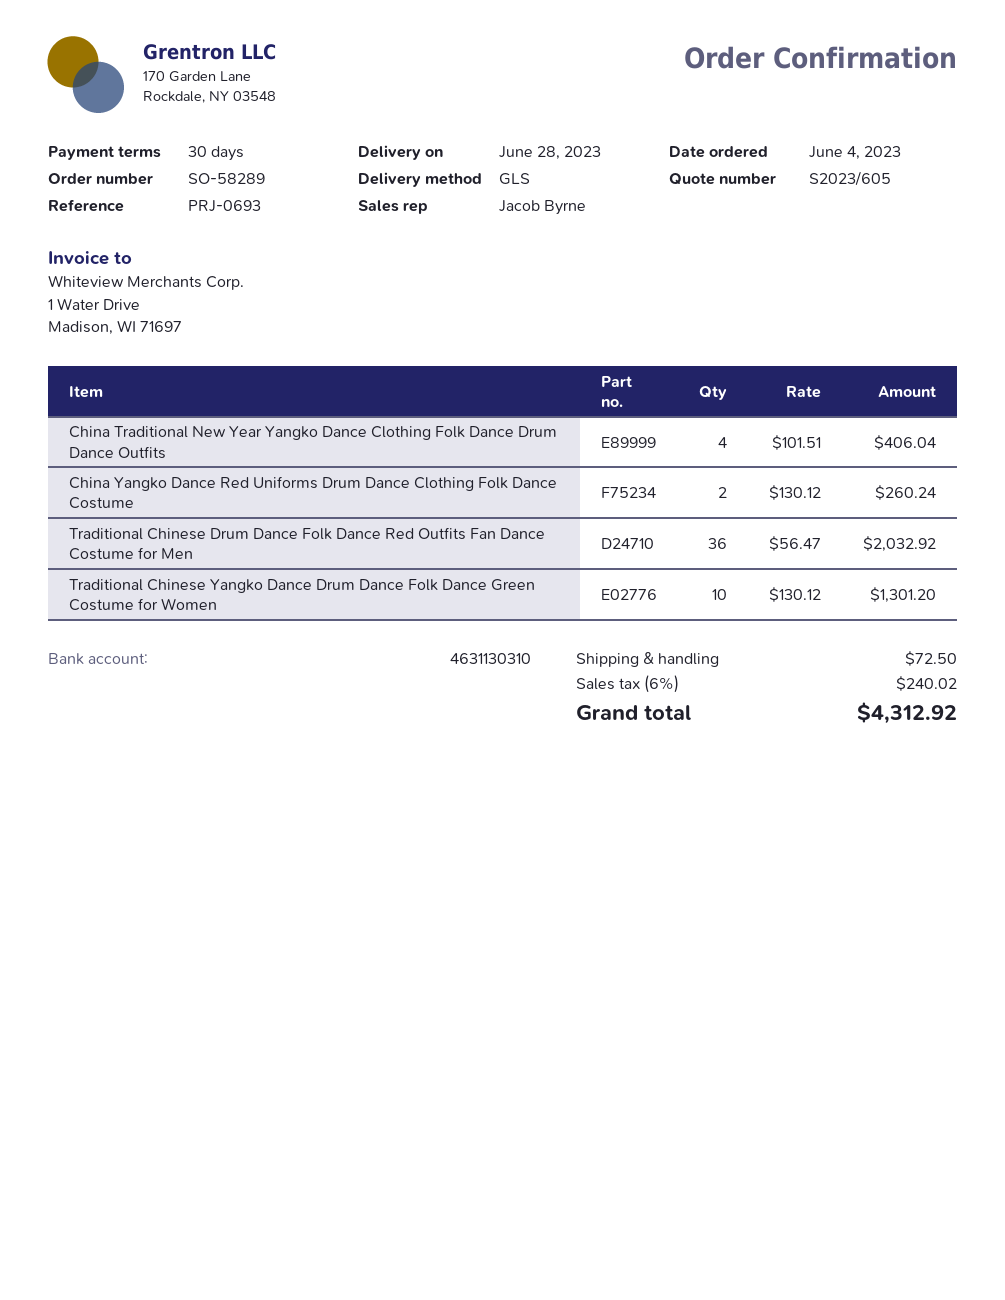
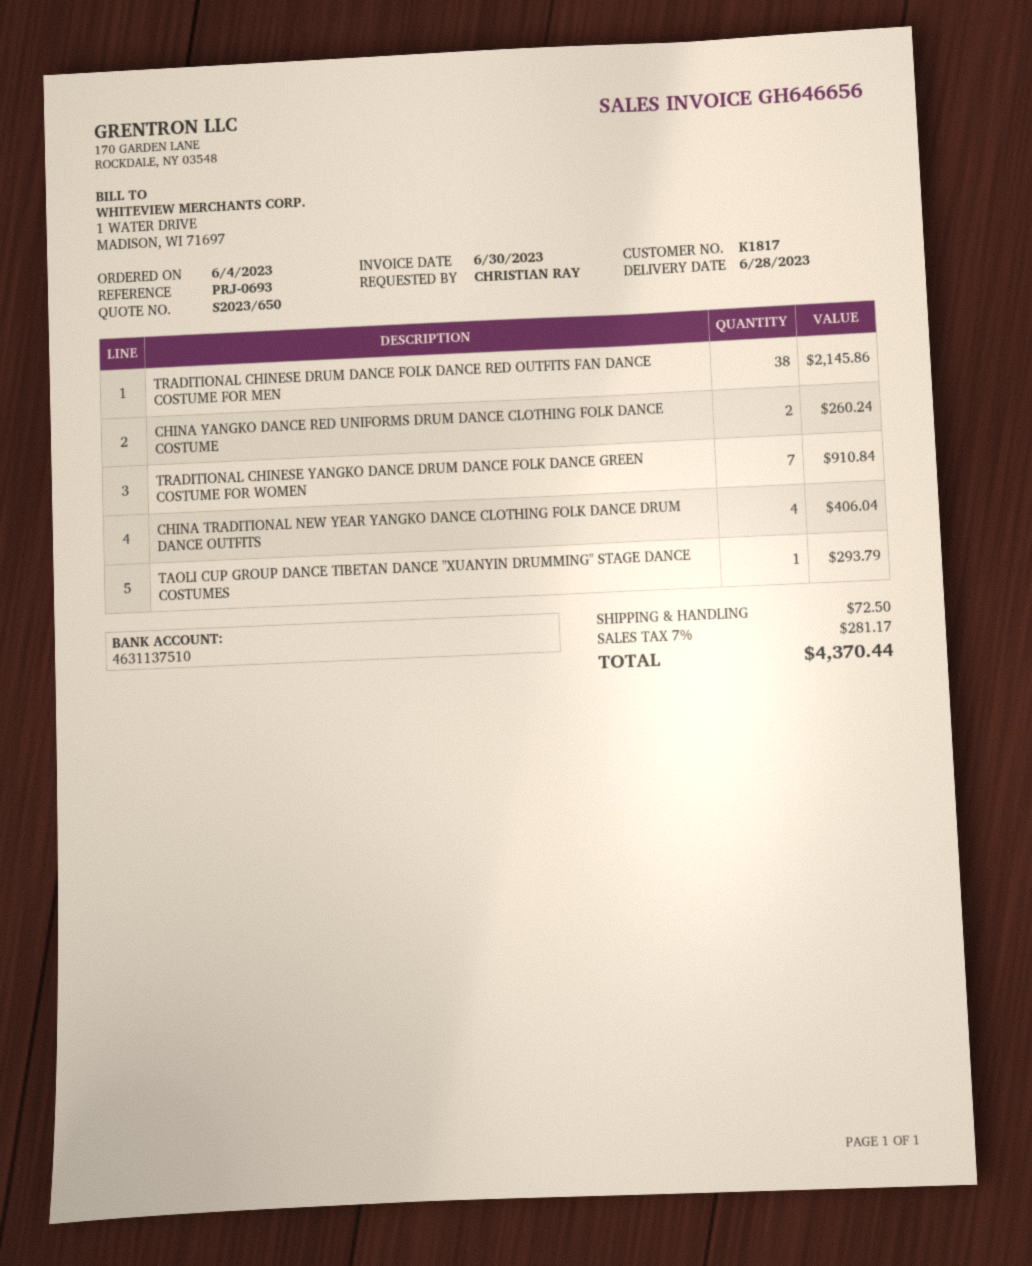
quote number: S2023/605 -> S2023/650
bank account: 4631130310 -> 4631137510
Traditional Chinese Drum Dance Folk Dance Red Outfits Fan Dance Costume for Men: 36 for 2032.92 -> 38 for 2145.86
Traditional Chinese Yangko Dance Drum Dance Folk Dance Green Costume for Women: 10 for 1301.20 -> 7 for 910.84
TAOLI CUP GROUP DANCE TIBETAN DANCE "XUANYIN DRUMMING" STAGE DANCE COSTUMES: none -> 1 for 293.79
tax: 6% = 240.02 -> 7% = 281.17
total: 4312.92 -> 4370.44

